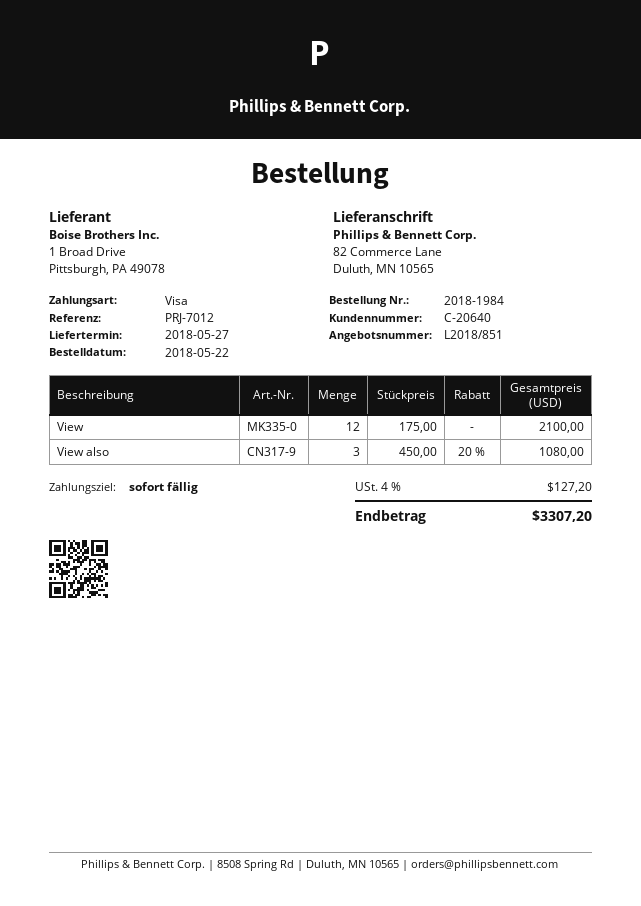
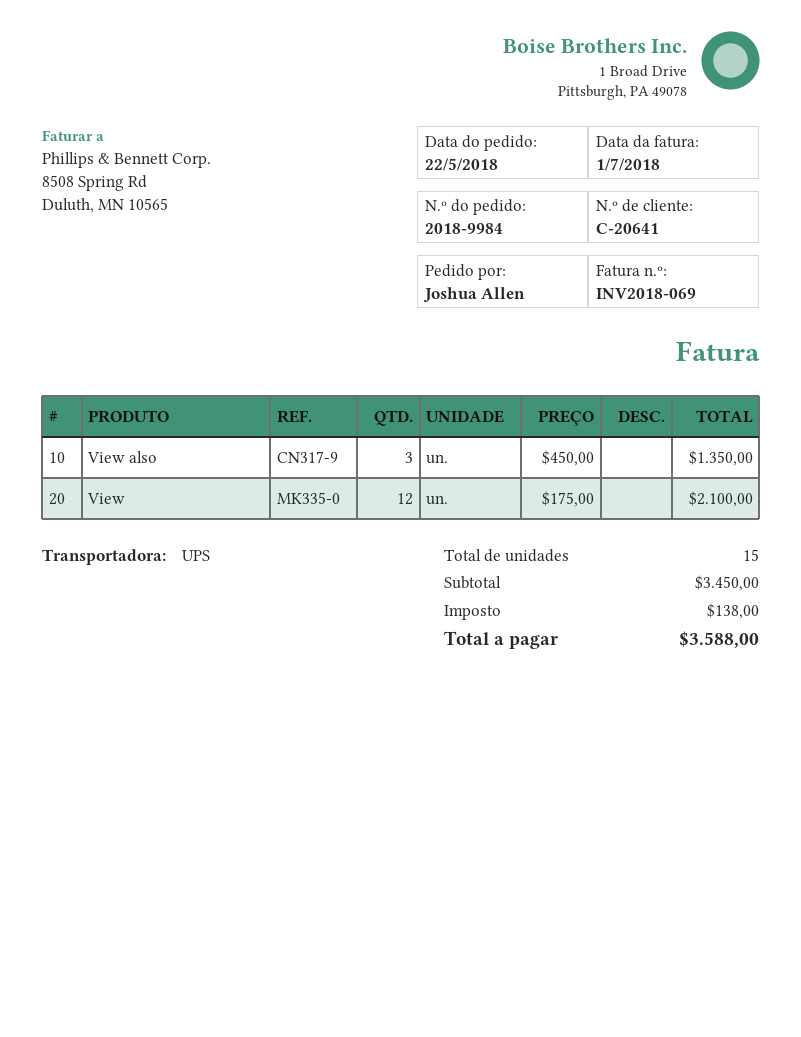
order number: 2018-1984 -> 2018-9984
customer number: C-20640 -> C-20641
View also: 3 x 450.00 - 20% = 1080.00 -> 3 x 450.00 = 1350.00
tax: 127.20 -> 138.00
total: 3307.20 -> 3588.00

